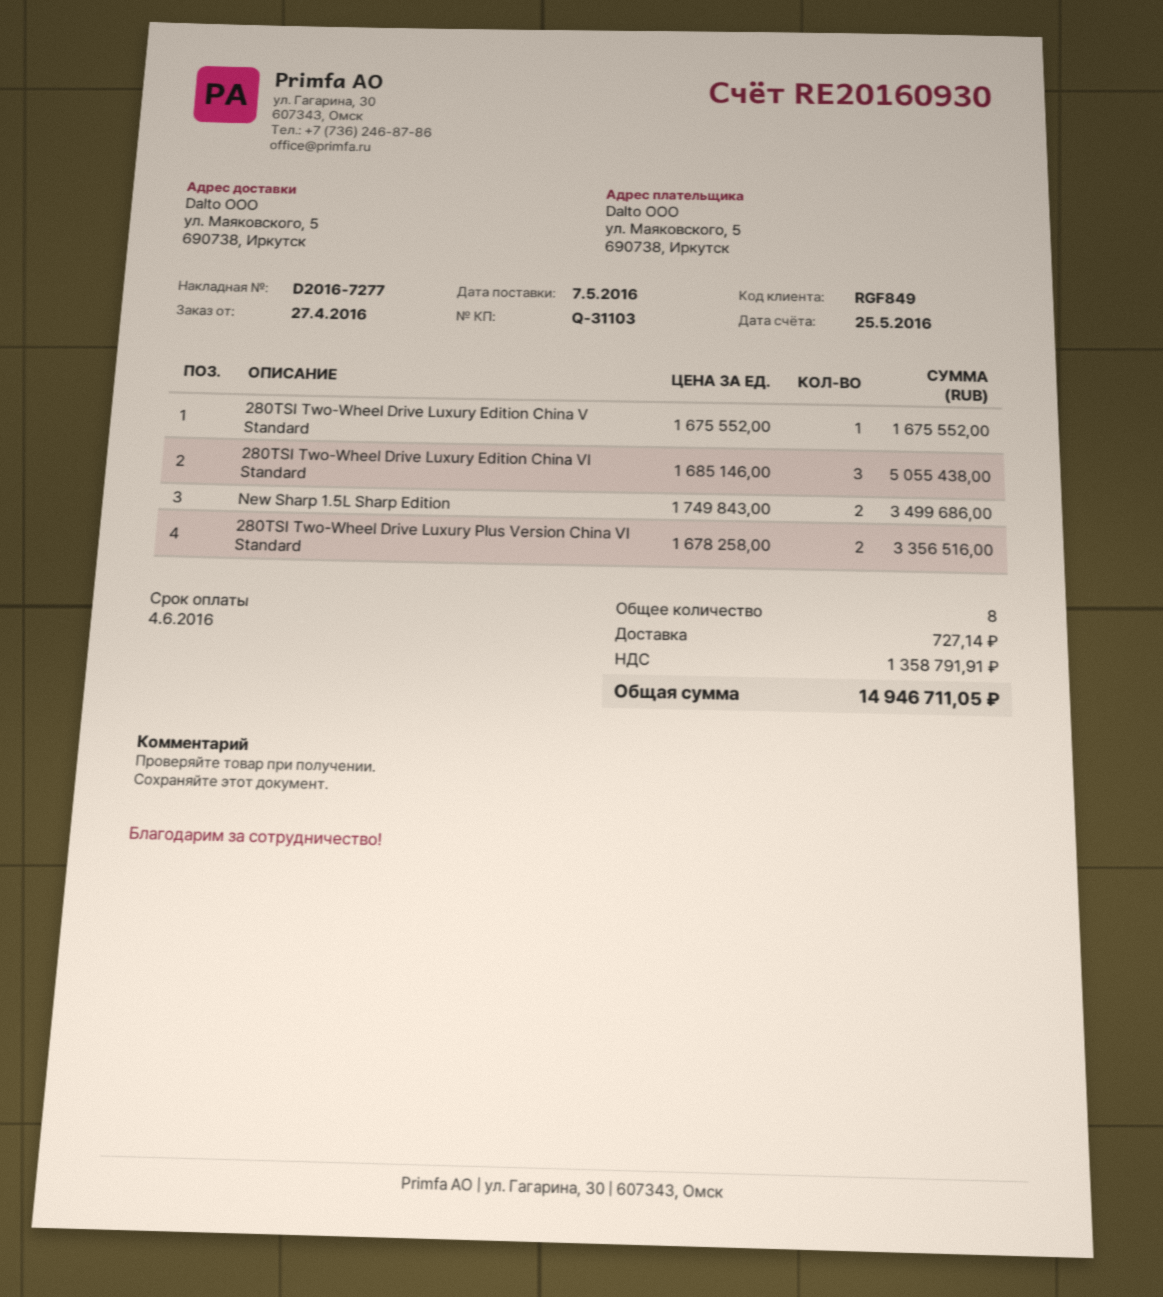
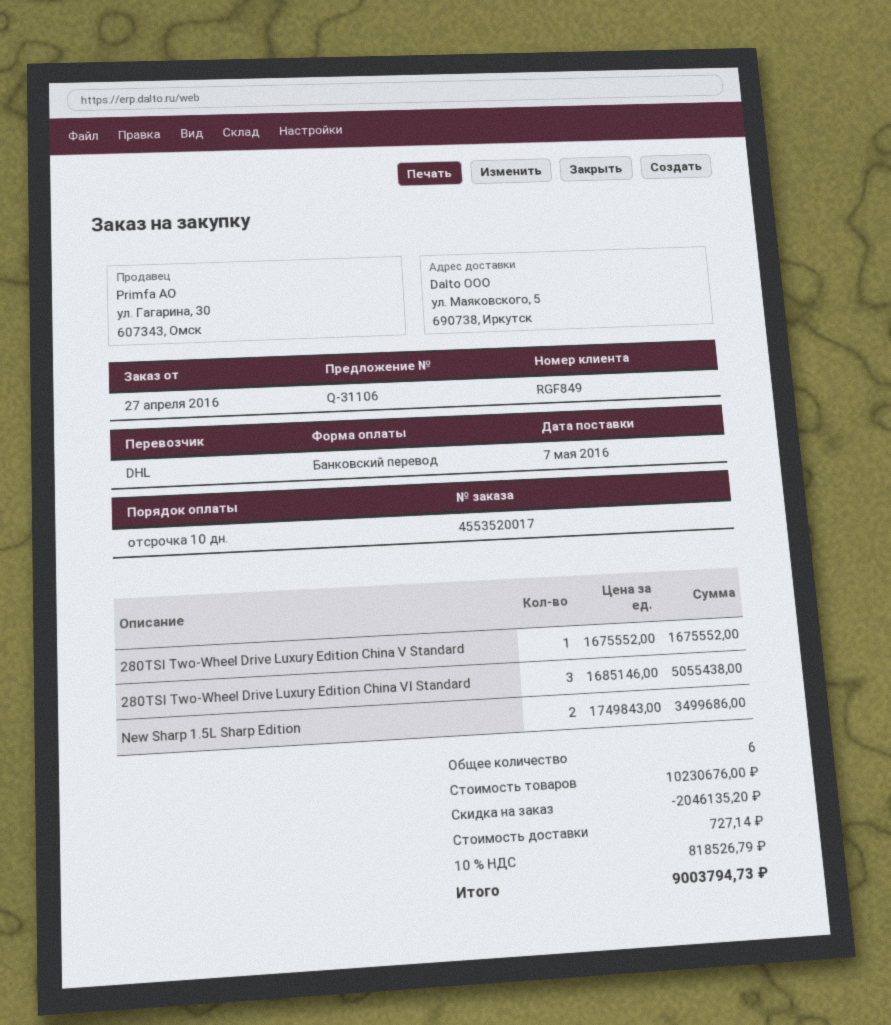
quote number: Q-31103 -> Q-31106
280TSI Two-Wheel Drive Luxury Plus Version China VI Standard: 2 x 1678258.00 = 3356516.00 -> none
total quantity: 8 -> 6
discount: none -> 2046135.20
tax: 1358791.91 -> 818526.79
total: 14946711.05 -> 9003794.73

